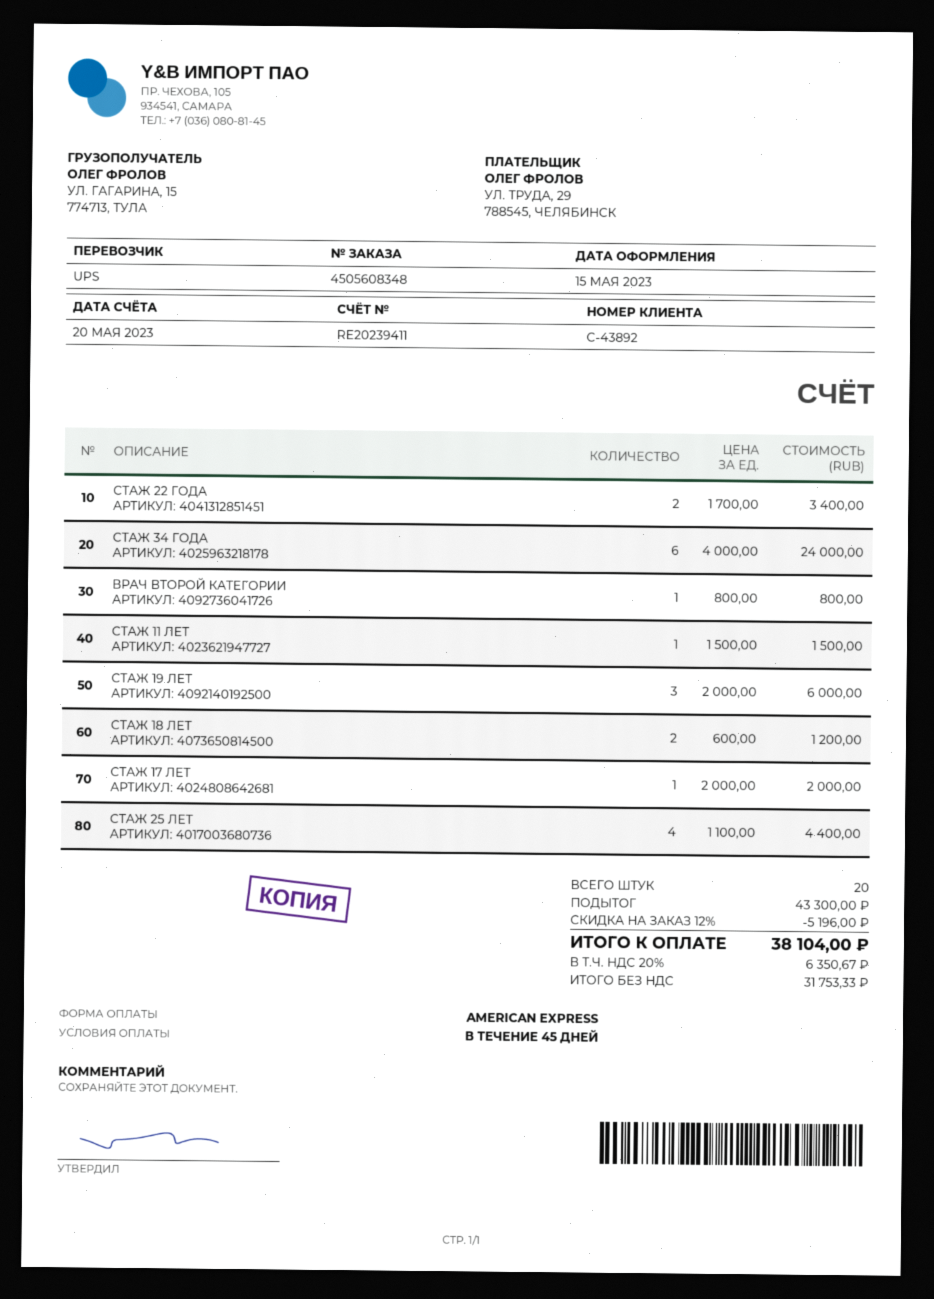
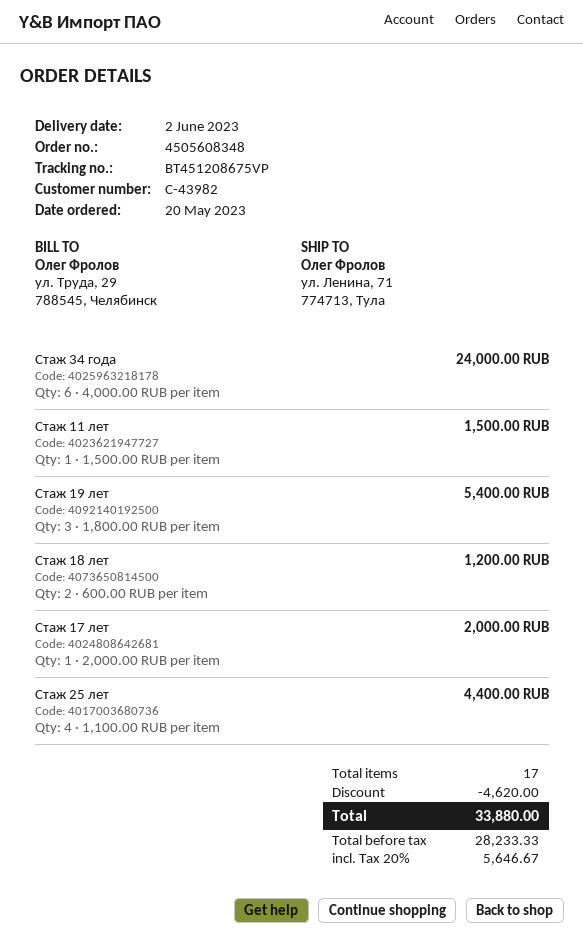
order date: 2023-05-15 -> 2023-05-20
customer number: C-43892 -> C-43982
ship to: УЛ. ГАГАРИНА, 15, 774713, ТУЛА -> ул. Ленина, 71, 774713, Тула
СТАЖ 22 ГОДА: 2 x 1700.00 = 3400.00 -> none
ВРАЧ ВТОРОЙ КАТЕГОРИИ: 1 x 800.00 = 800.00 -> none
СТАЖ 19 ЛЕТ: 3 x 2000.00 = 6000.00 -> 3 x 1800.00 = 5400.00
total quantity: 20 -> 17
discount: 5196.00 -> 4620.00
net: 31753.33 -> 28233.33
tax: 20% = 6350.67 -> 20% = 5646.67
total: 38104.00 -> 33880.00

